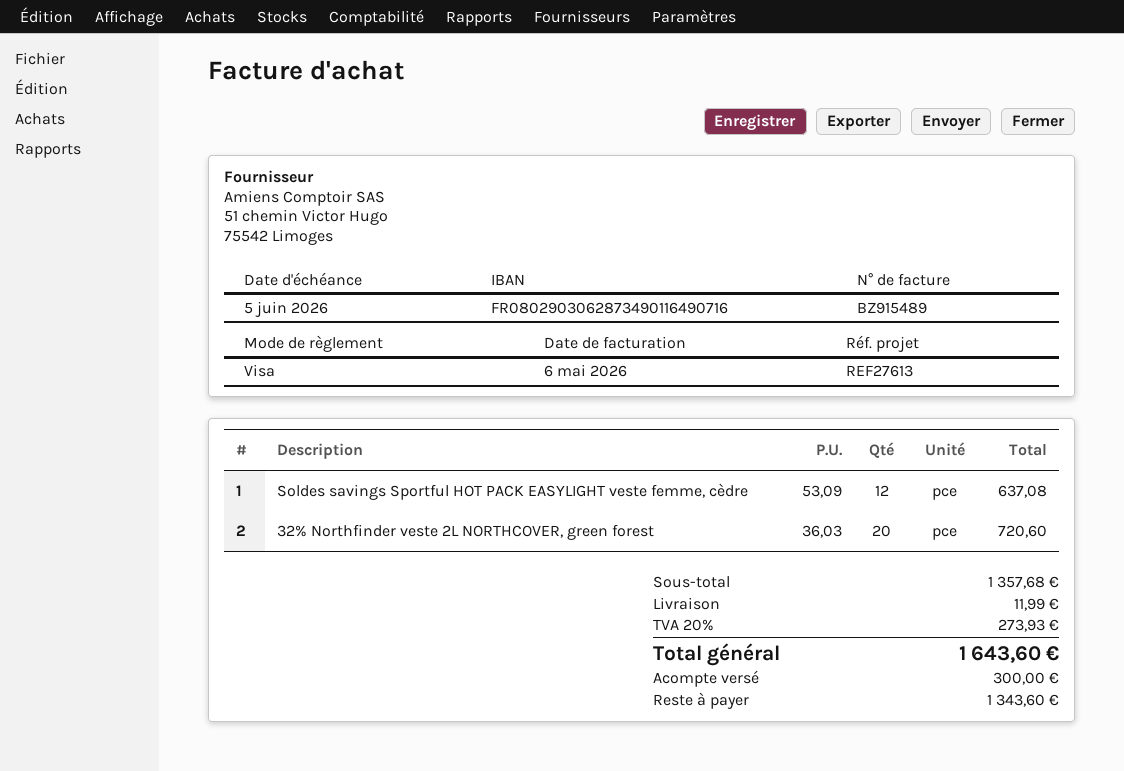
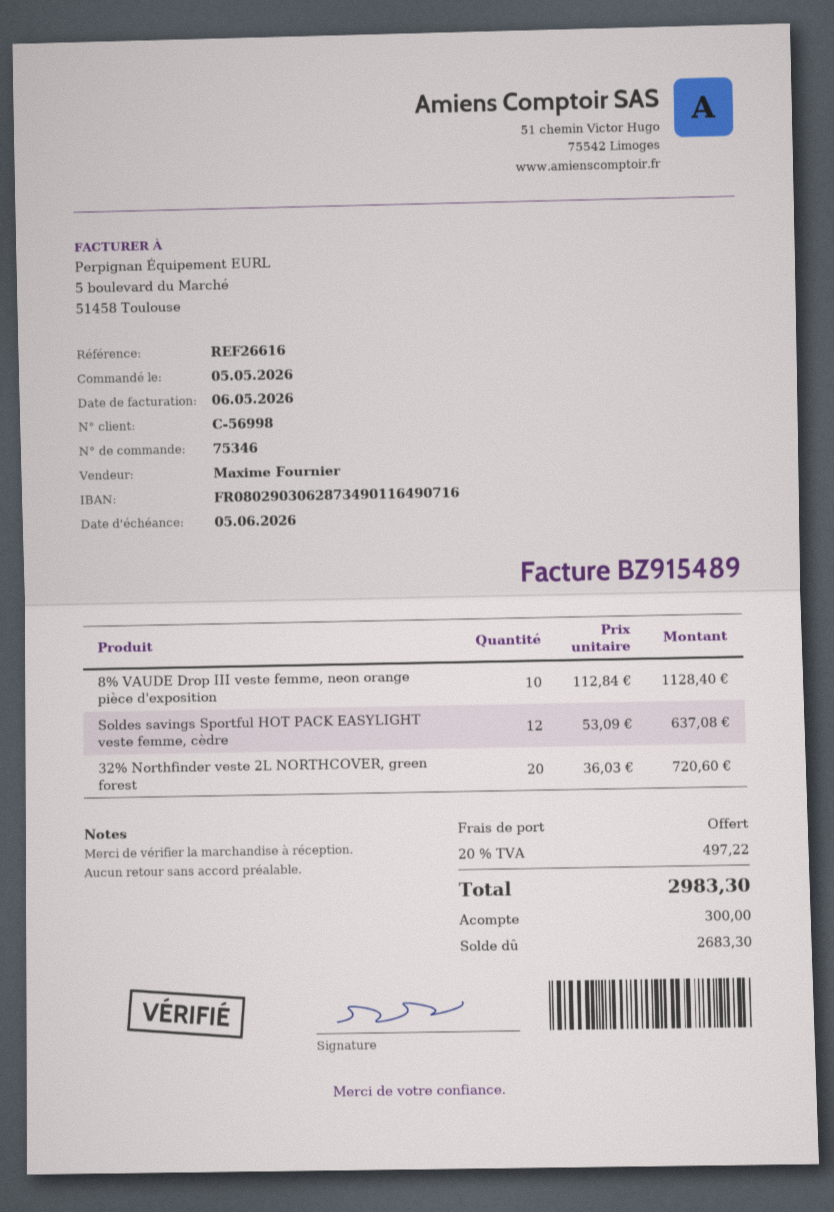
reference: REF27613 -> REF26616
8% VAUDE Drop III veste femme, neon orange pièce d'exposition: none -> 10 x 112.84 = 1128.40
shipping: 11.99 -> 0.00
tax: 20% = 273.93 -> 20% = 497.22
total: 1643.60 -> 2983.30
balance: 1343.60 -> 2683.30

